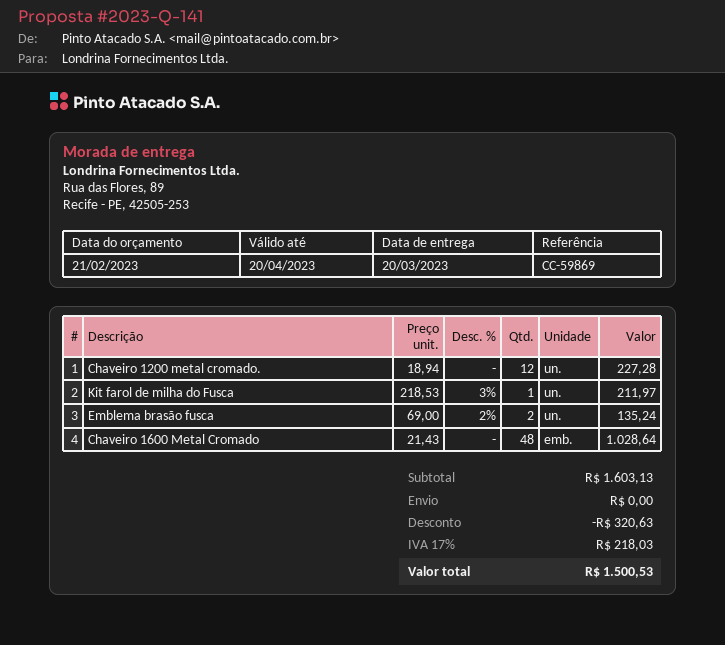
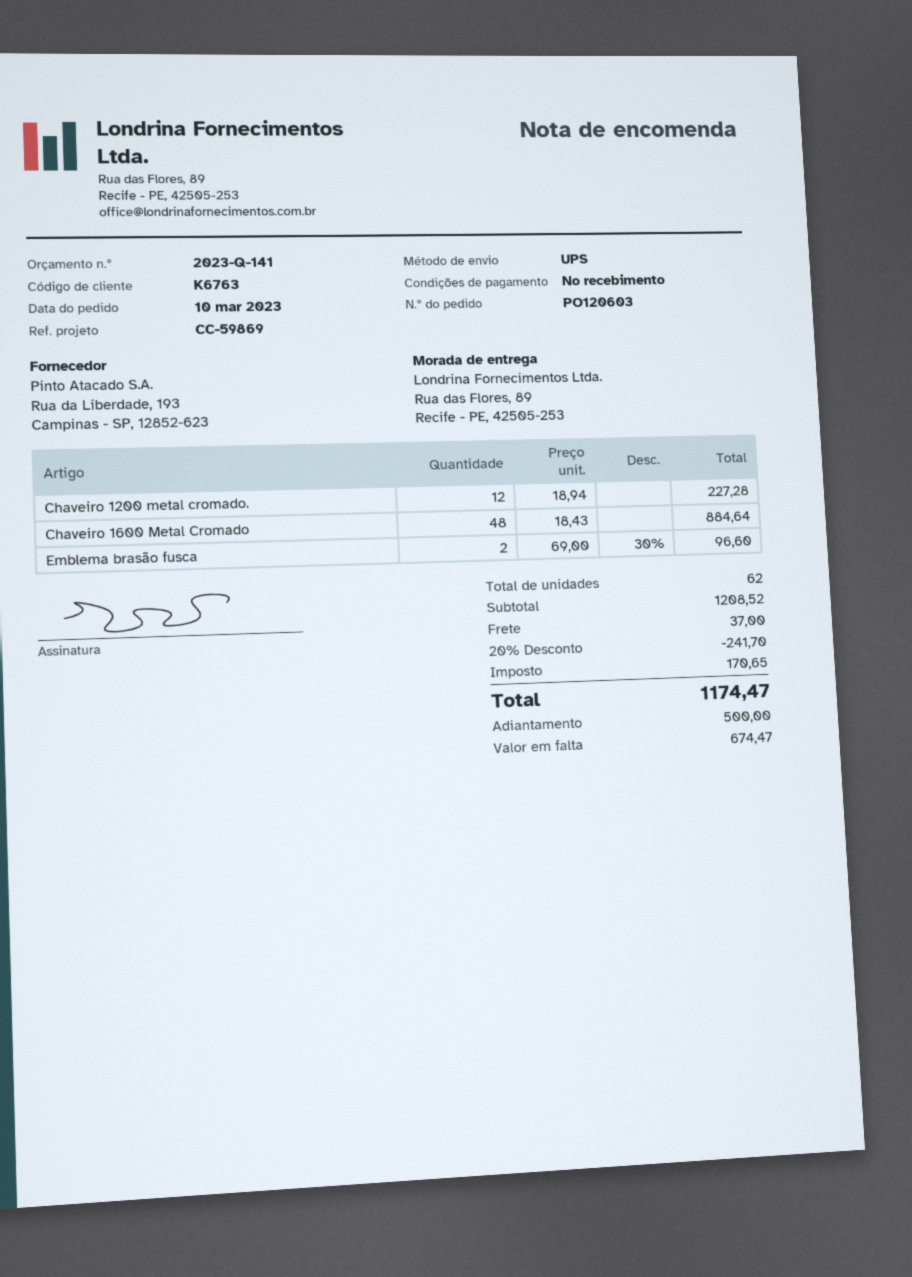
Kit farol de milha do Fusca: 1 x 218.53 - 3% = 211.97 -> none
Emblema brasão fusca: 2 x 69.00 - 2% = 135.24 -> 2 x 69.00 - 30% = 96.60
Chaveiro 1600 Metal Cromado: 48 x 21.43 = 1028.64 -> 48 x 18.43 = 884.64
subtotal: 1603.13 -> 1208.52
discount: 320.63 -> 241.70
shipping: 0.00 -> 37.00
tax: 218.03 -> 170.65
total: 1500.53 -> 1174.47

